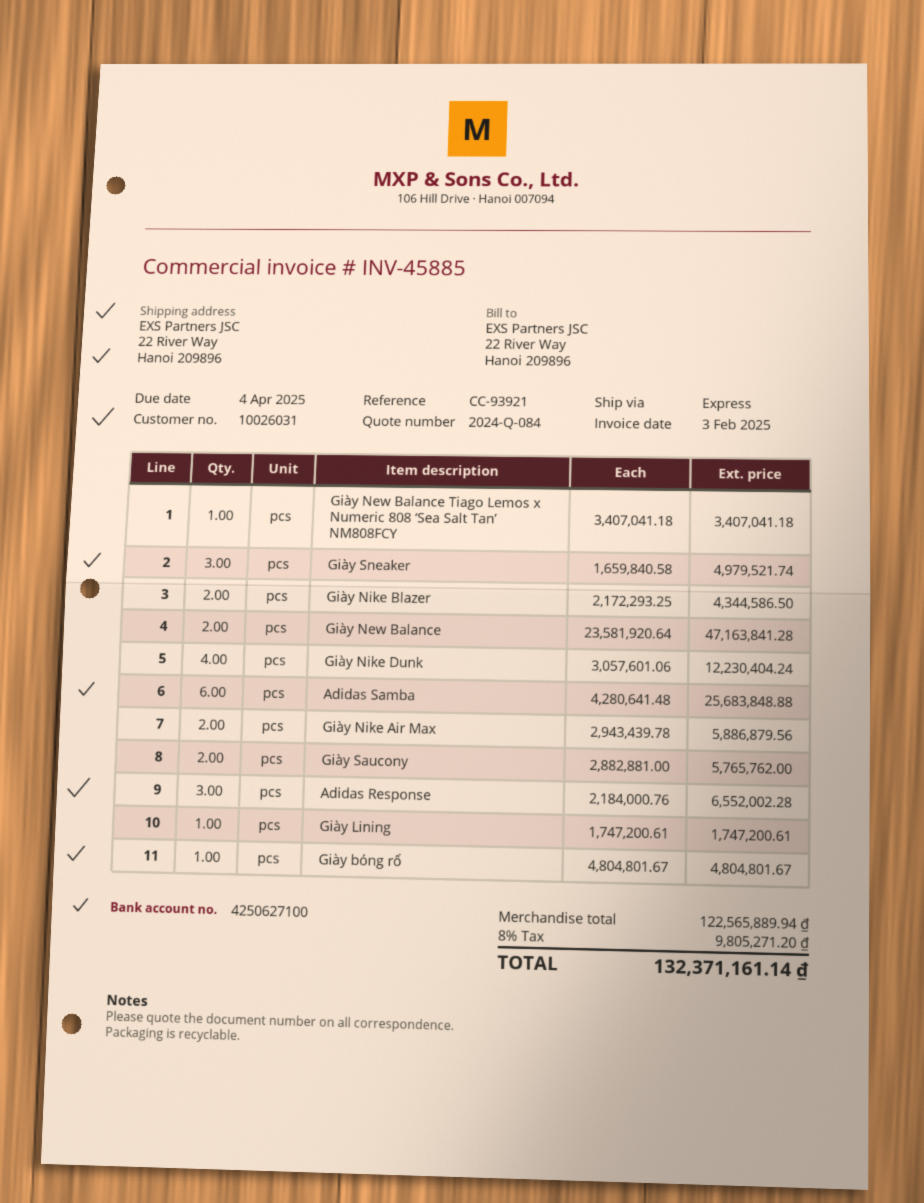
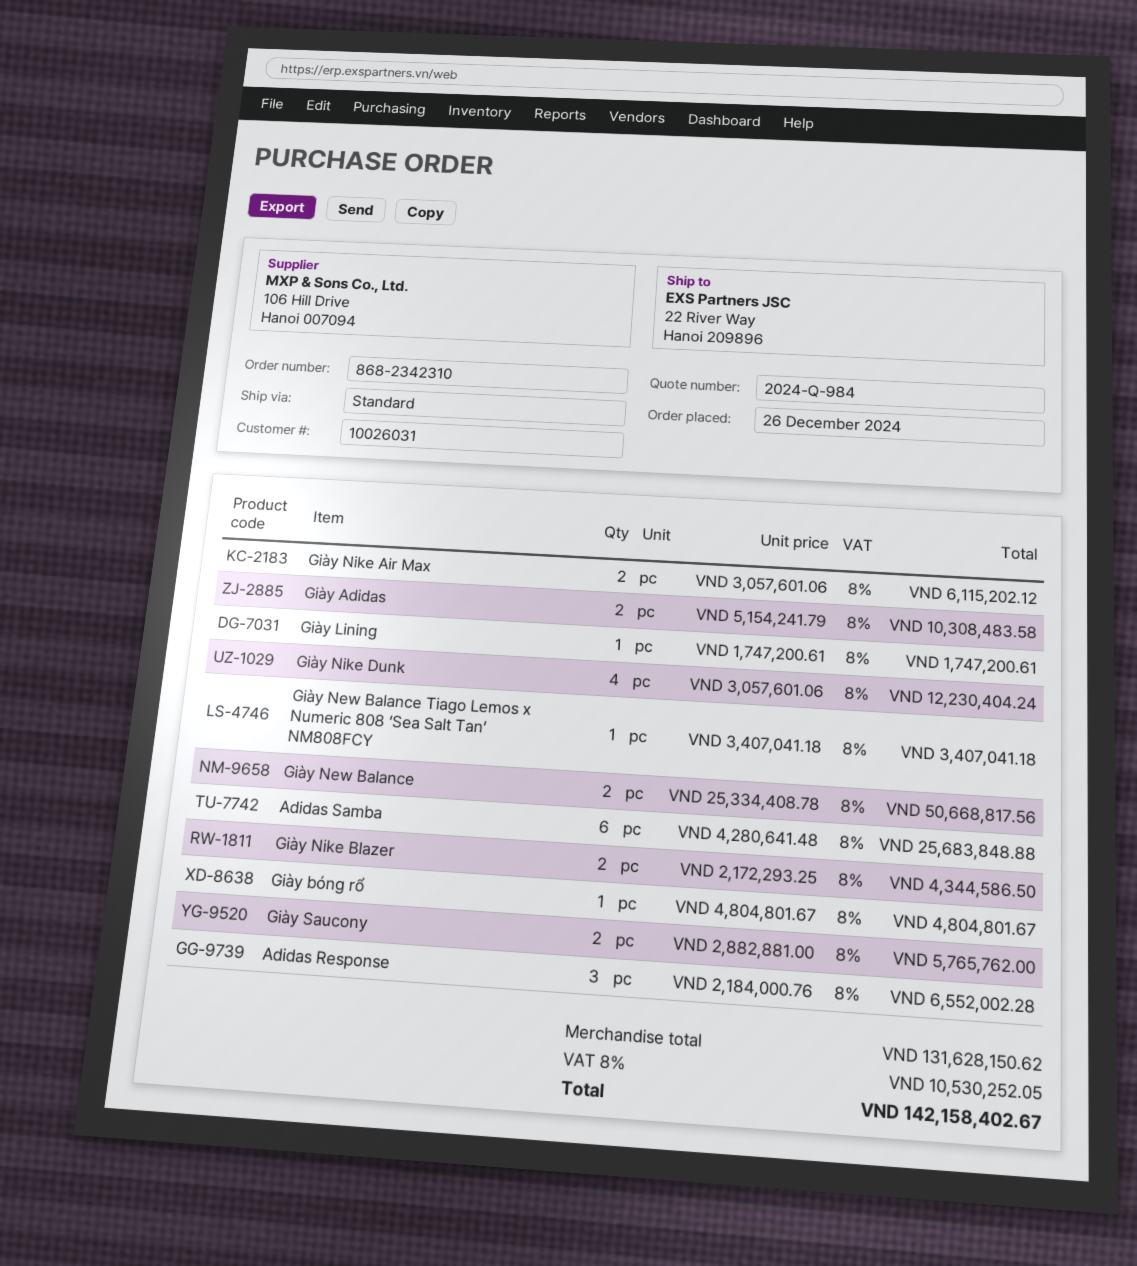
quote number: 2024-Q-084 -> 2024-Q-984
shipping method: express -> standard
Giày Sneaker: 3 x 1659840.58 = 4979521.74 -> none
Giày New Balance: 2 x 23581920.64 = 47163841.28 -> 2 x 25334408.78 = 50668817.56
Giày Nike Air Max: 2 x 2943439.78 = 5886879.56 -> 2 x 3057601.06 = 6115202.12
Giày Adidas: none -> 2 x 5154241.79 = 10308483.58
subtotal: 122565889.94 -> 131628150.62
tax: 8% = 9805271.20 -> 8% = 10530252.05
total: 132371161.14 -> 142158402.67

